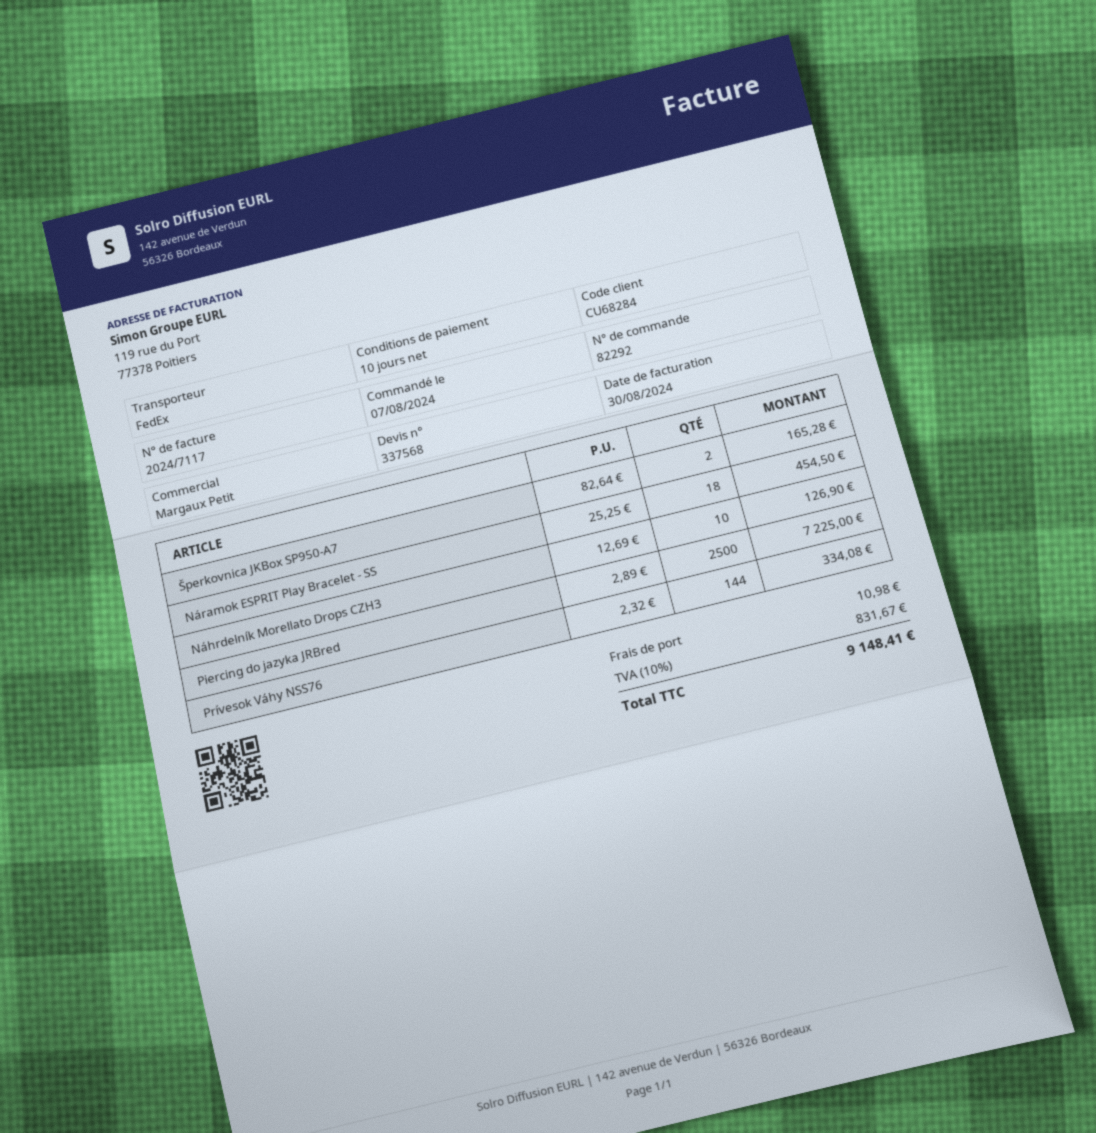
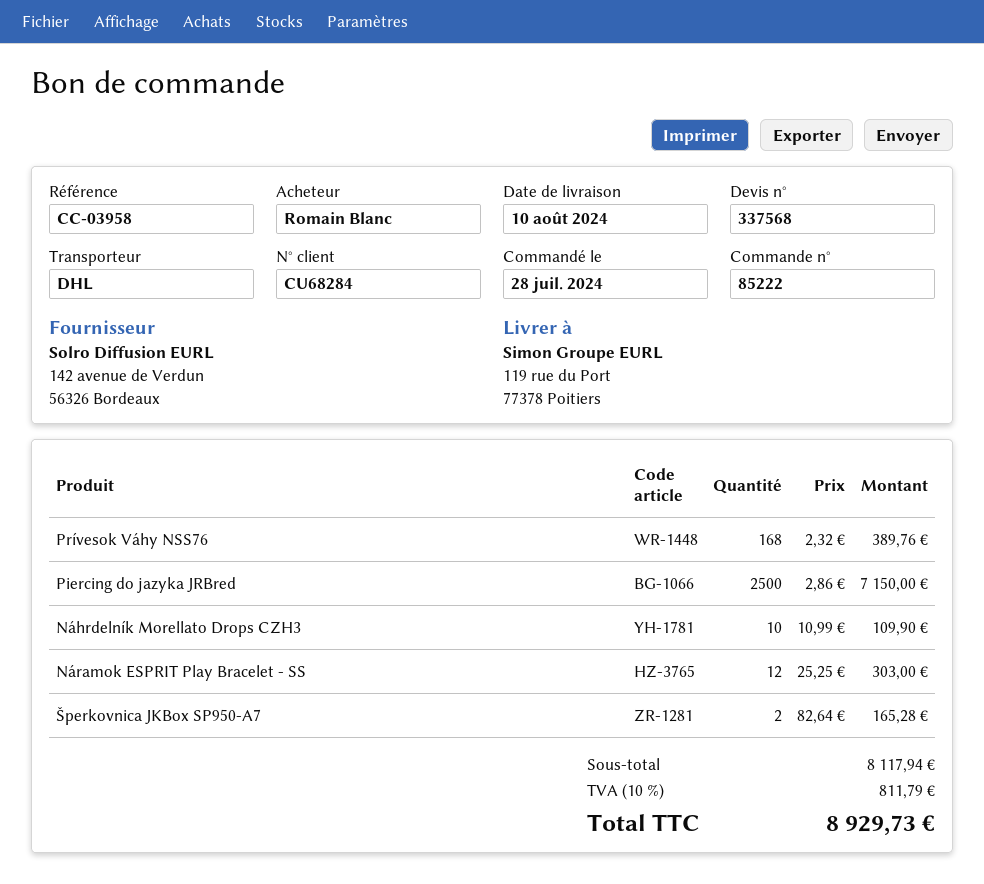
order number: 82292 -> 85222
order date: 2024-08-07 -> 2024-07-28
shipping method: FedEx -> DHL
Náramok ESPRIT Play Bracelet - SS: 18 x 25.25 = 454.50 -> 12 x 25.25 = 303.00
Náhrdelník Morellato Drops CZH3: 10 x 12.69 = 126.90 -> 10 x 10.99 = 109.90
Piercing do jazyka JRBred: 2500 x 2.89 = 7225.00 -> 2500 x 2.86 = 7150.00
Prívesok Váhy NSS76: 144 x 2.32 = 334.08 -> 168 x 2.32 = 389.76
shipping: 10.98 -> none
tax: 10% = 831.67 -> 10% = 811.79
total: 9148.41 -> 8929.73

